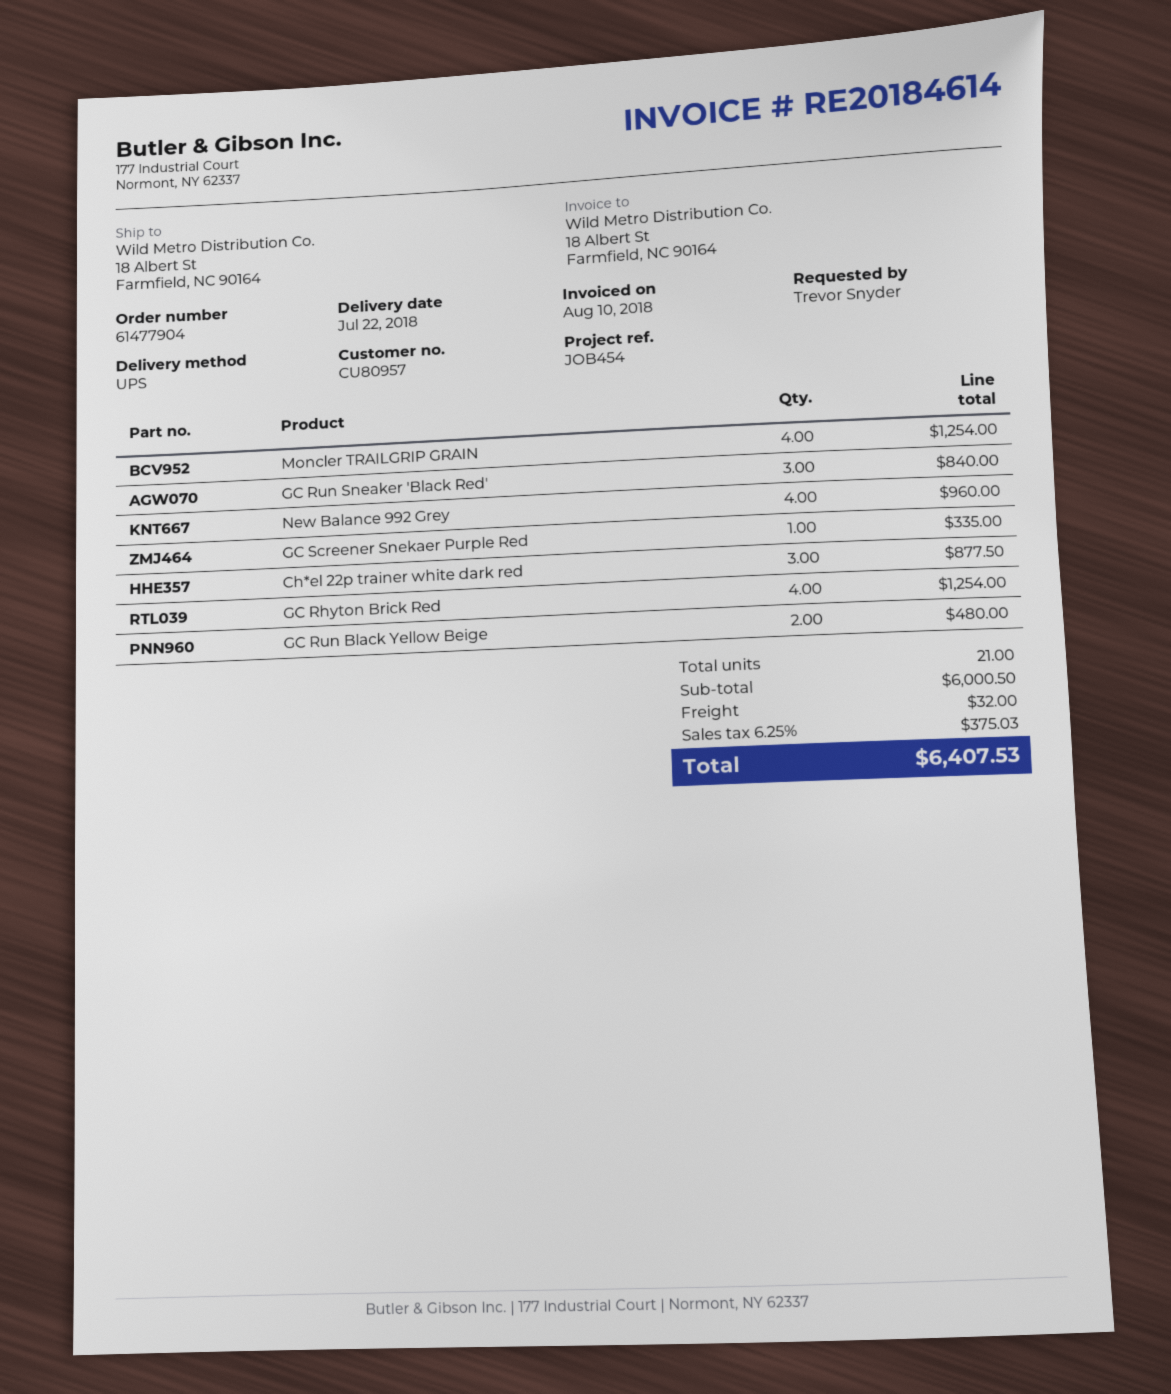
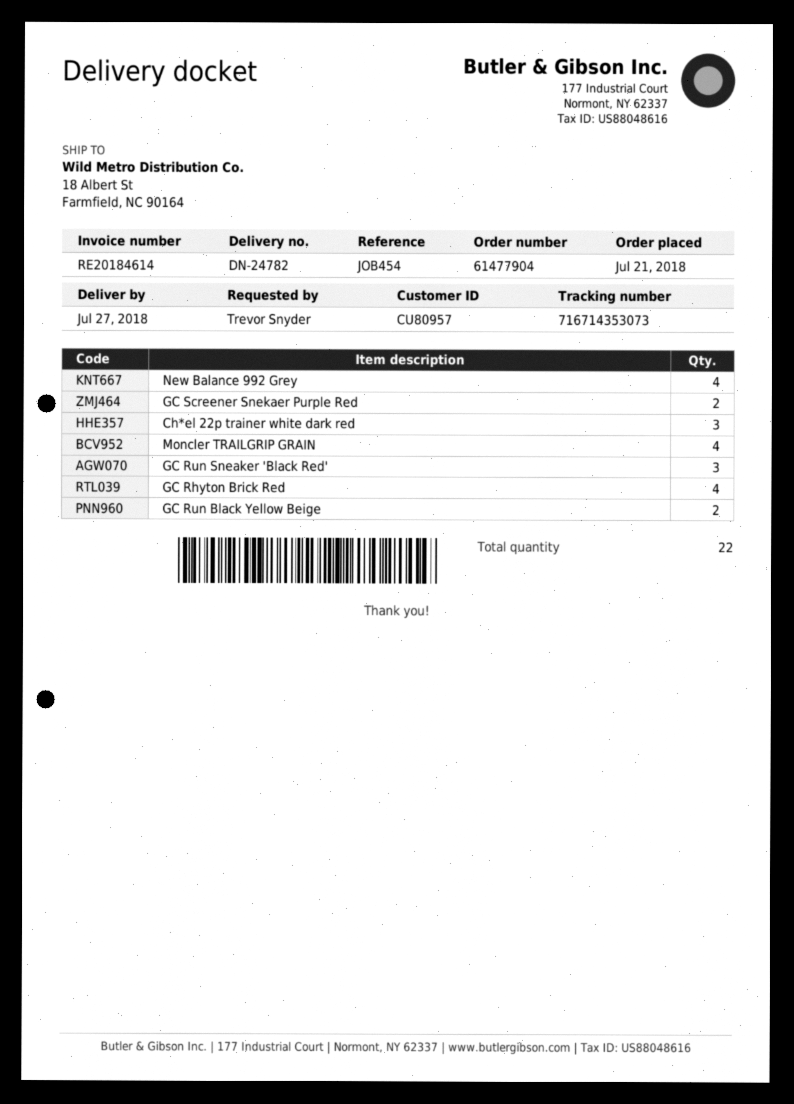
delivery date: 2018-07-22 -> 2018-07-27
GC Screener Snekaer Purple Red: 1 -> 2
total quantity: 21 -> 22

